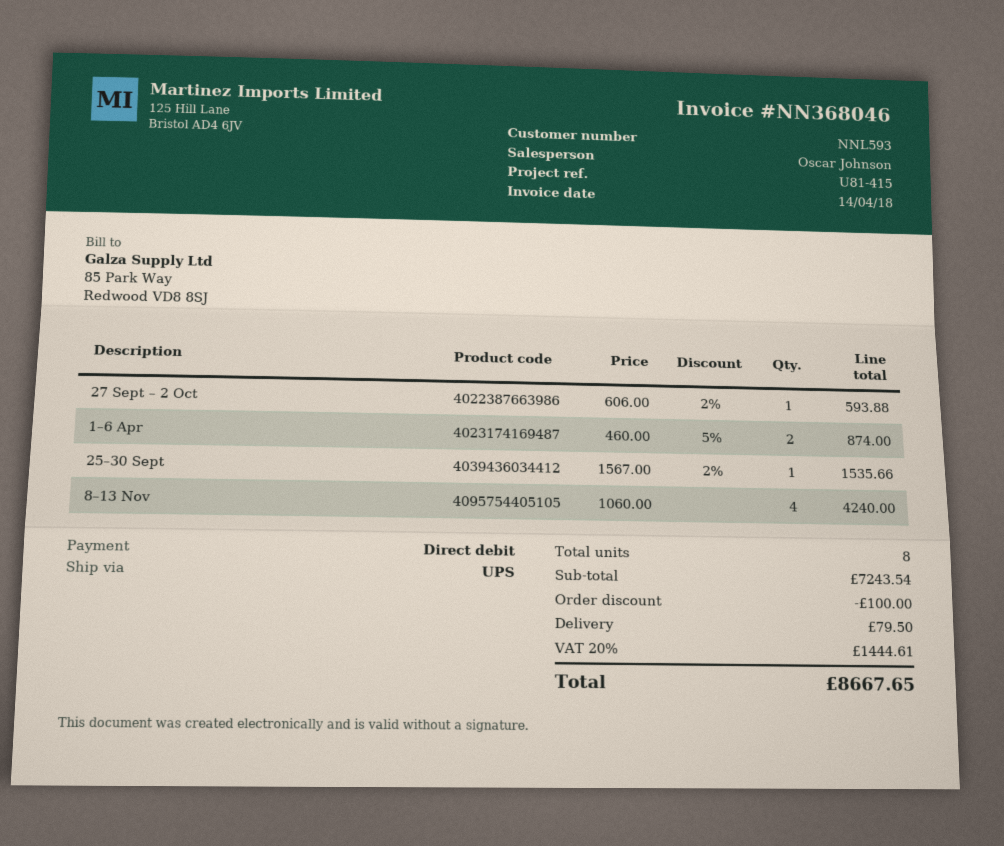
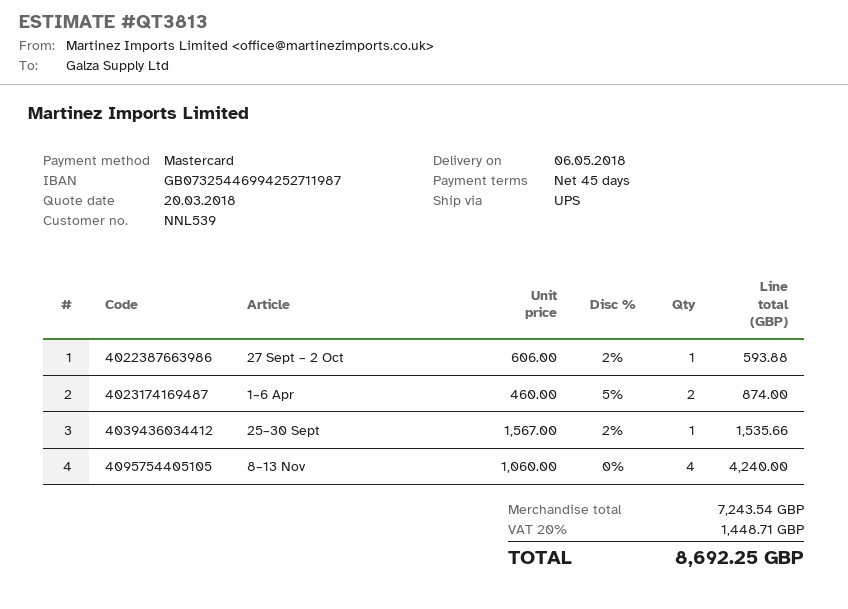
customer number: NNL593 -> NNL539
payment method: direct debit -> Mastercard
discount: 100.00 -> none
shipping: 79.50 -> none
tax: 20% = 1444.61 -> 20% = 1448.71
total: 8667.65 -> 8692.25

